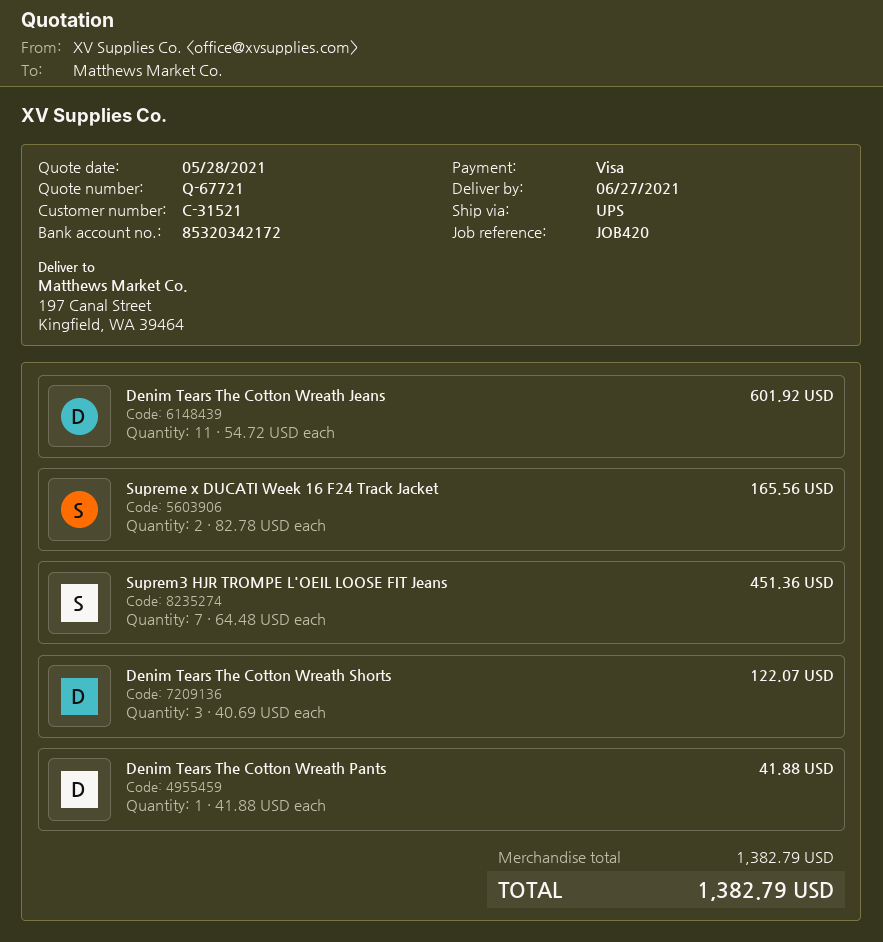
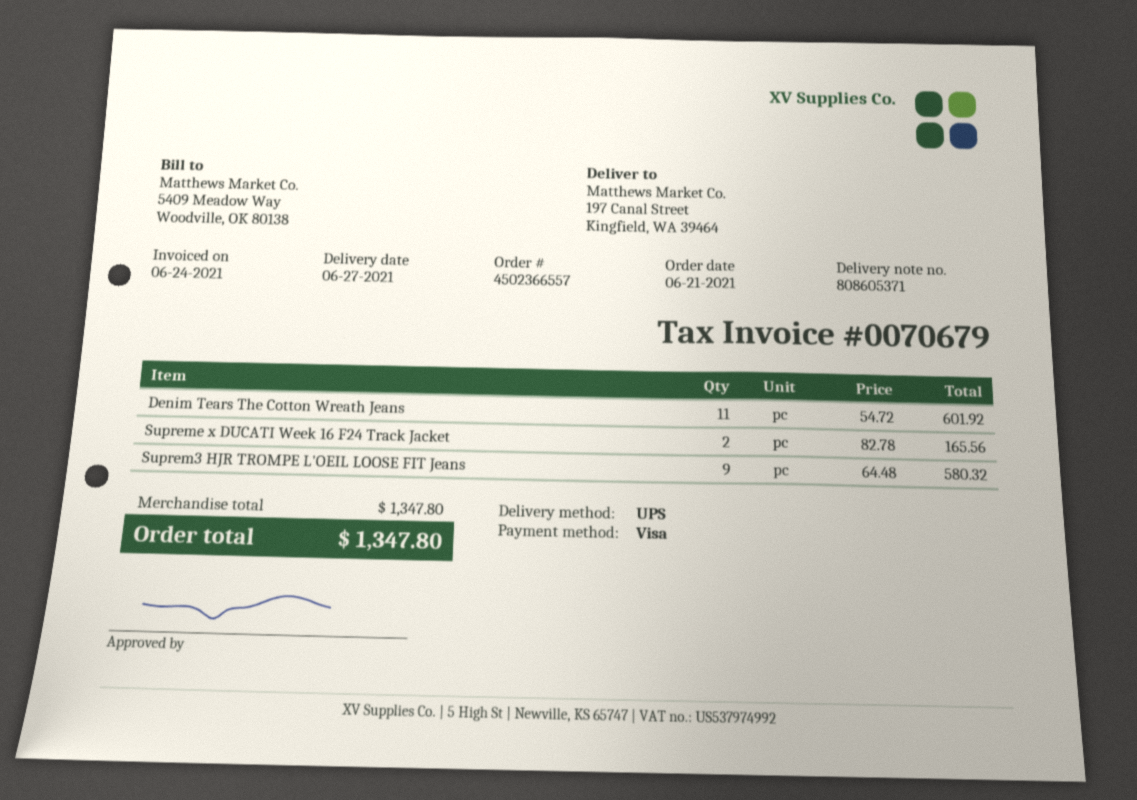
Suprem3 HJR TROMPE L'OEIL LOOSE FIT Jeans: 7 x 64.48 = 451.36 -> 9 x 64.48 = 580.32
Denim Tears The Cotton Wreath Shorts: 3 x 40.69 = 122.07 -> none
Denim Tears The Cotton Wreath Pants: 1 x 41.88 = 41.88 -> none
subtotal: 1382.79 -> 1347.80
total: 1382.79 -> 1347.80

